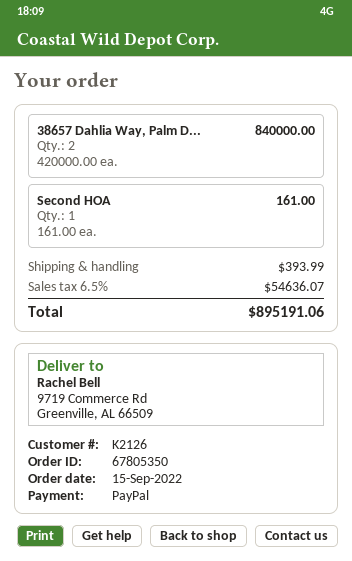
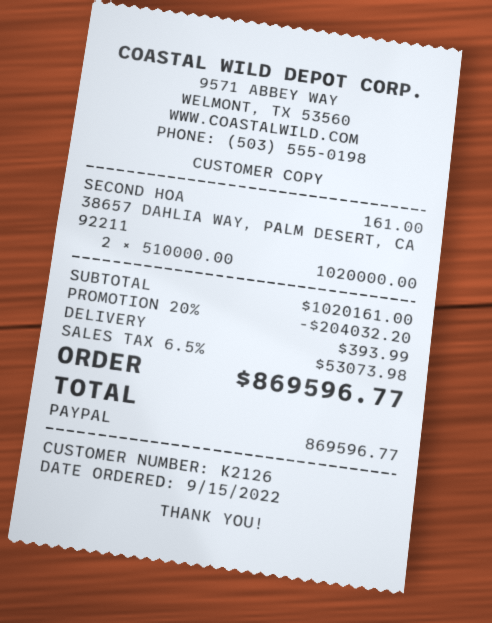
38657 Dahlia Way, Palm D...: 2 x 420000.00 = 840000.00 -> 2 x 510000.00 = 1020000.00
discount: none -> 20% = 204032.20
tax: 6.5% = 54636.07 -> 6.5% = 53073.98
total: 895191.06 -> 869596.77

